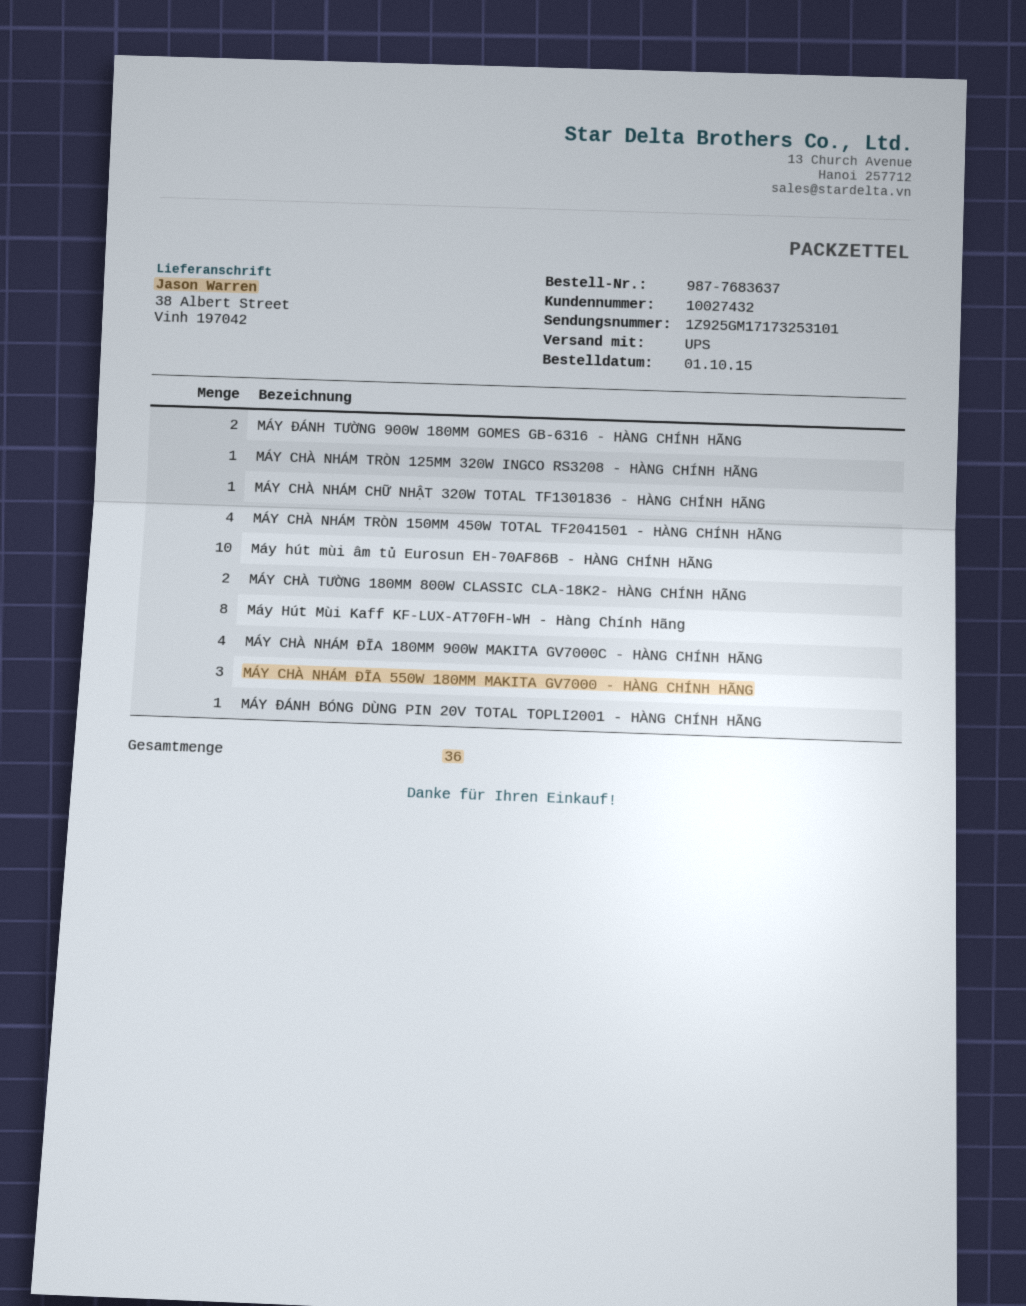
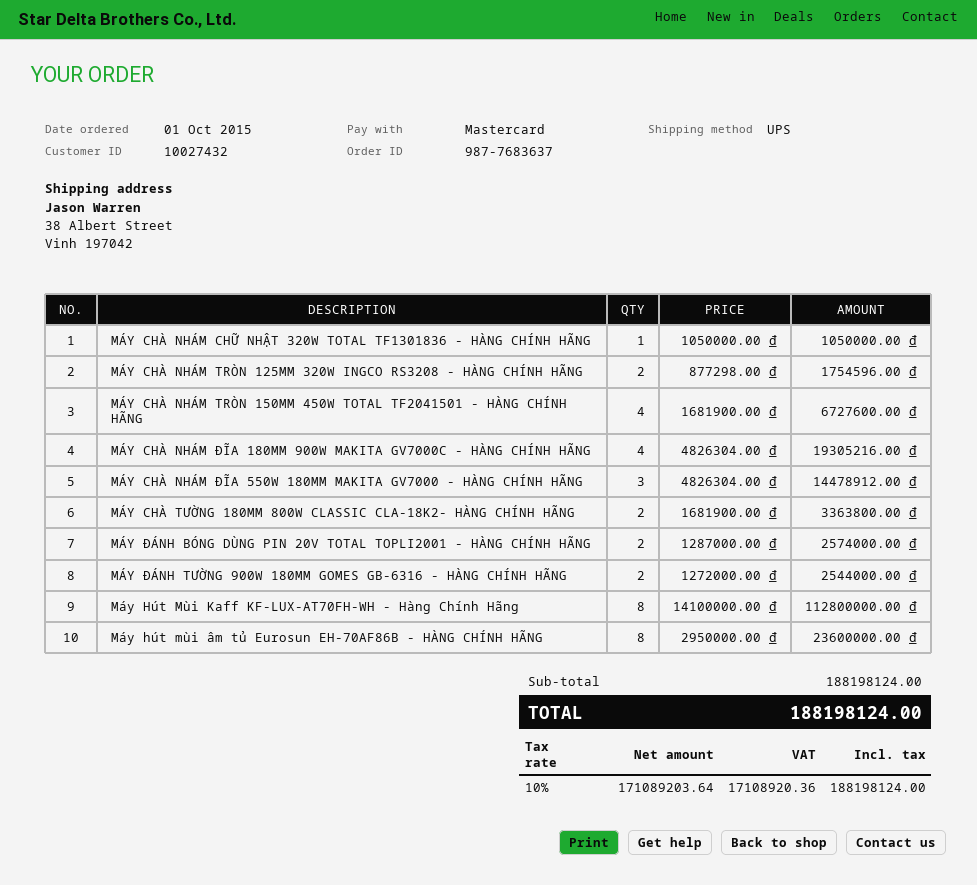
MÁY CHÀ NHÁM TRÒN 125MM 320W INGCO RS3208 - HÀNG CHÍNH HÃNG: 1 -> 2
Máy hút mùi âm tủ Eurosun EH-70AF86B - HÀNG CHÍNH HÃNG: 10 -> 8
MÁY ĐÁNH BÓNG DÙNG PIN 20V TOTAL TOPLI2001 - HÀNG CHÍNH HÃNG: 1 -> 2

